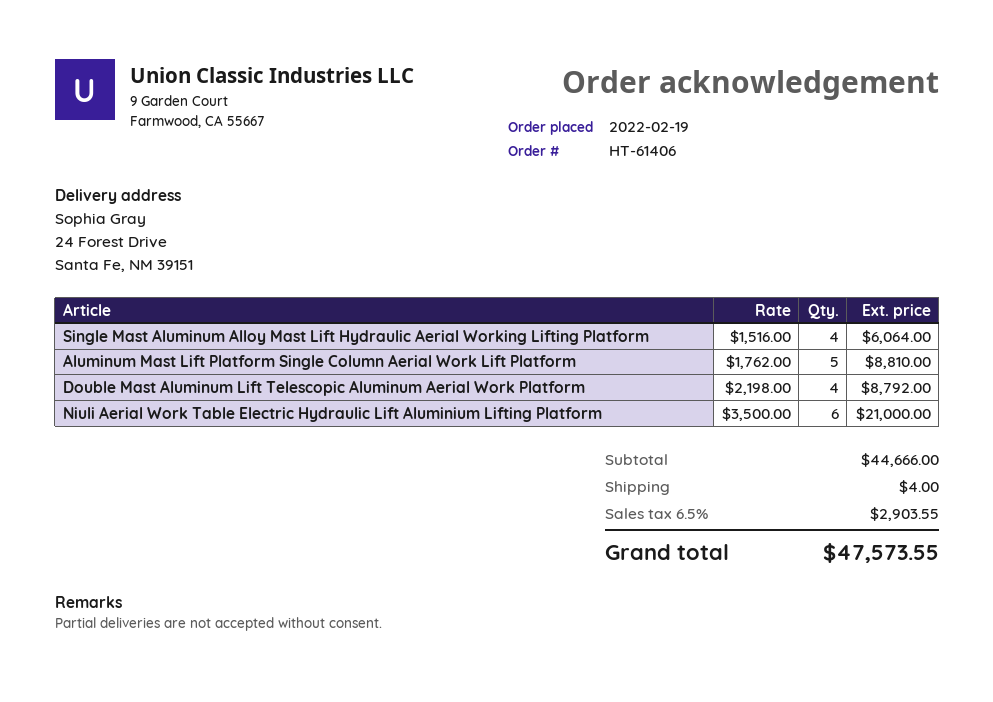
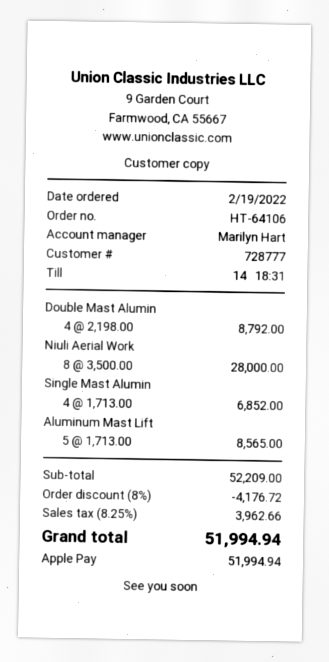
order number: HT-61406 -> HT-64106
Single Mast Aluminum Alloy Mast Lift Hydraulic Aerial Working Lifting Platform: 4 x 1516.00 = 6064.00 -> 4 x 1713.00 = 6852.00
Aluminum Mast Lift Platform Single Column Aerial Work Lift Platform: 5 x 1762.00 = 8810.00 -> 5 x 1713.00 = 8565.00
Niuli Aerial Work Table Electric Hydraulic Lift Aluminium Lifting Platform: 6 x 3500.00 = 21000.00 -> 8 x 3500.00 = 28000.00
subtotal: 44666.00 -> 52209.00
discount: none -> 8% = 4176.72
shipping: 4.00 -> none
tax: 6.5% = 2903.55 -> 8.25% = 3962.66
total: 47573.55 -> 51994.94

